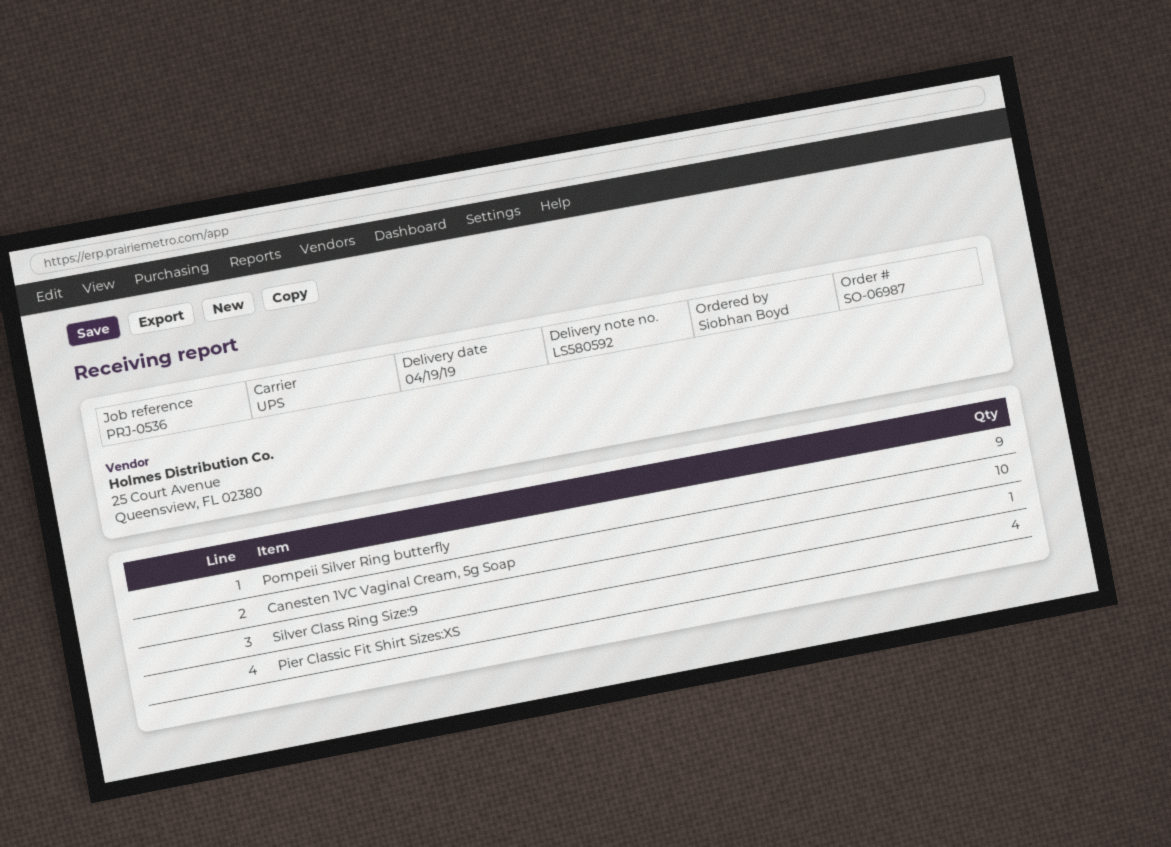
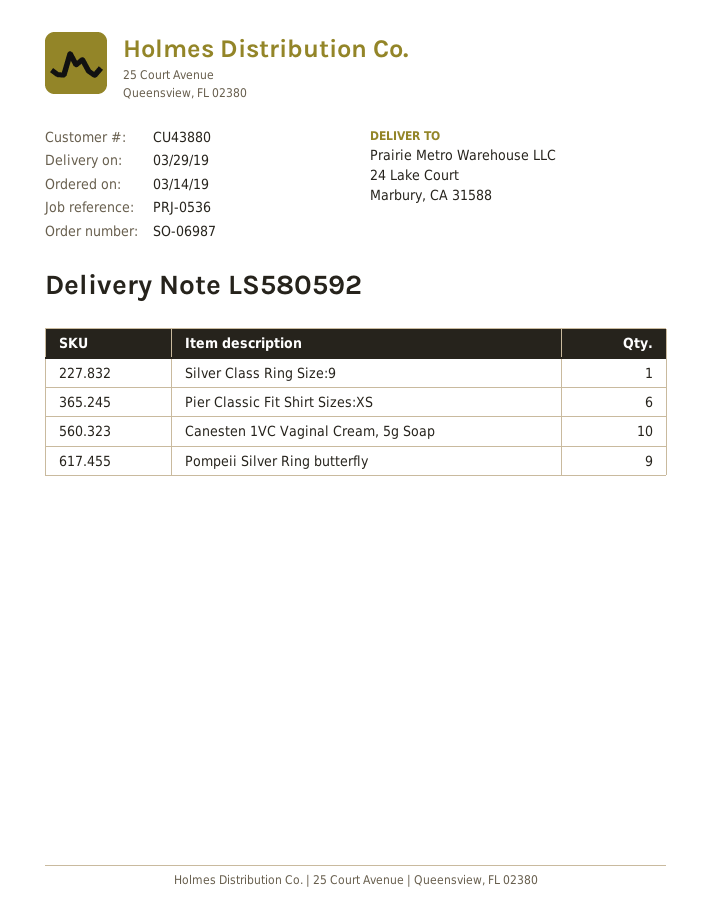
delivery date: 2019-04-19 -> 2019-03-29
Pier Classic Fit Shirt Sizes:XS: 4 -> 6

